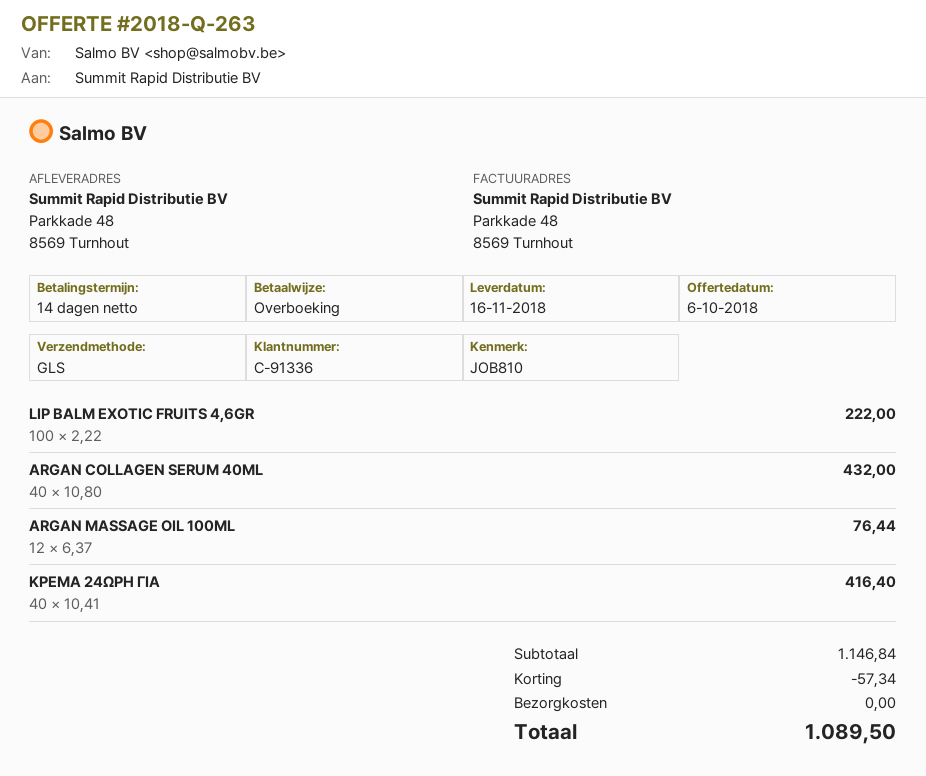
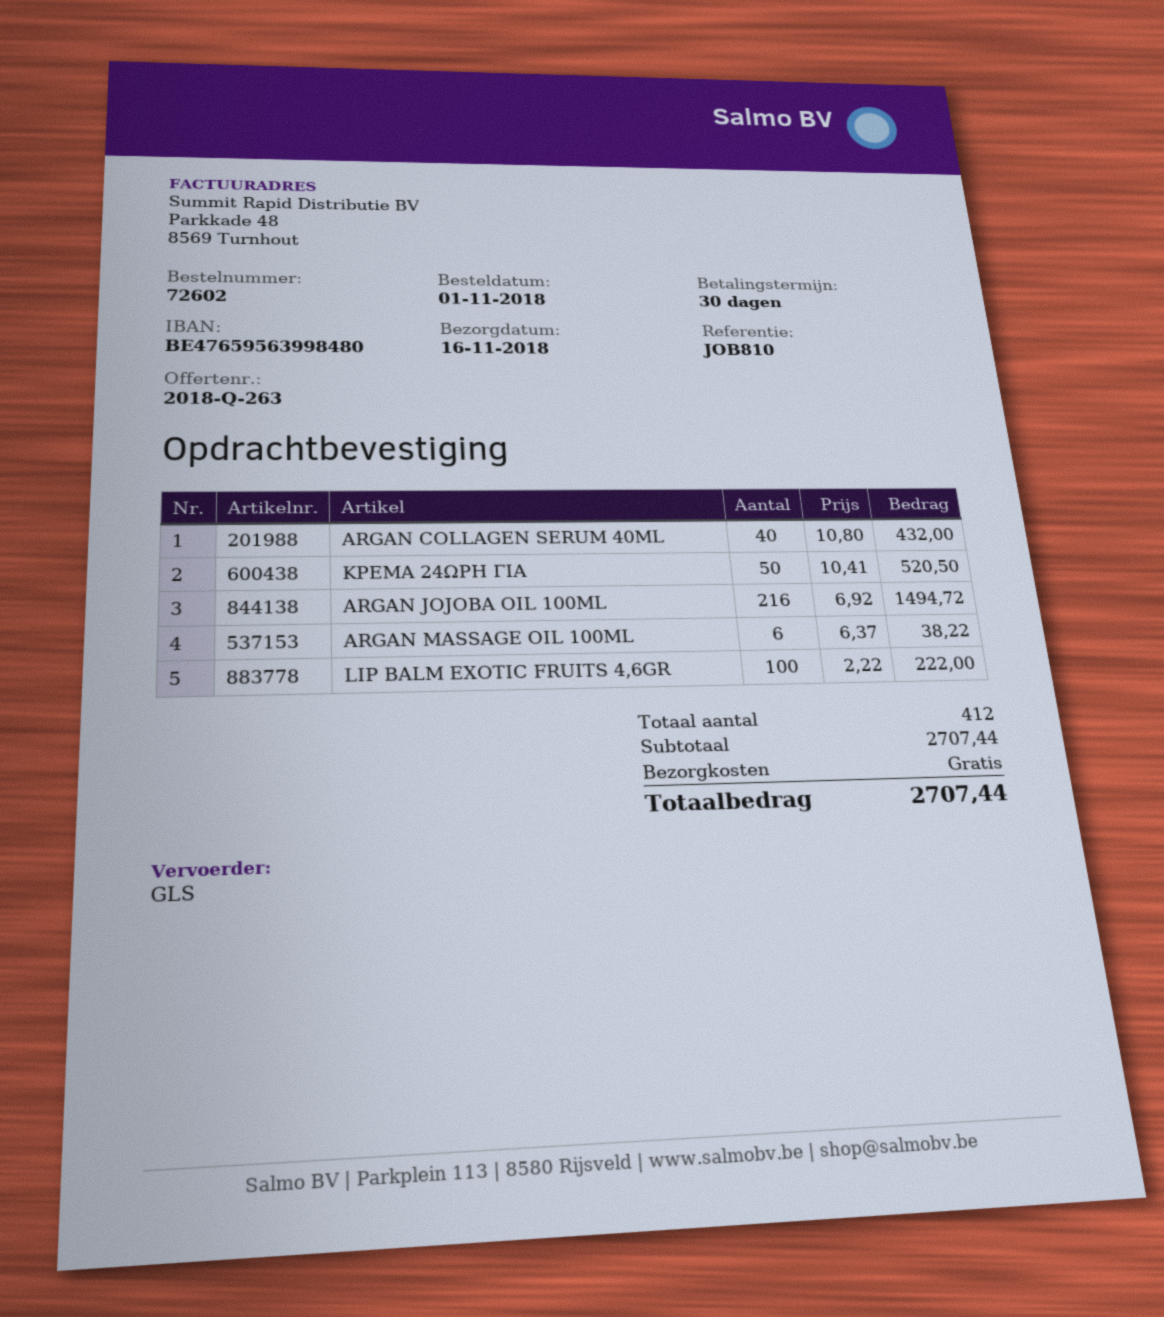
payment terms: 14 days -> 30 days
ARGAN MASSAGE OIL 100ML: 12 x 6.37 = 76.44 -> 6 x 6.37 = 38.22
ΚΡΕΜΑ 24ΩΡΗ ΓΙΑ: 40 x 10.41 = 416.40 -> 50 x 10.41 = 520.50
ARGAN JOJOBA OIL 100ML: none -> 216 x 6.92 = 1494.72
subtotal: 1146.84 -> 2707.44
discount: 57.34 -> none
total: 1089.50 -> 2707.44

